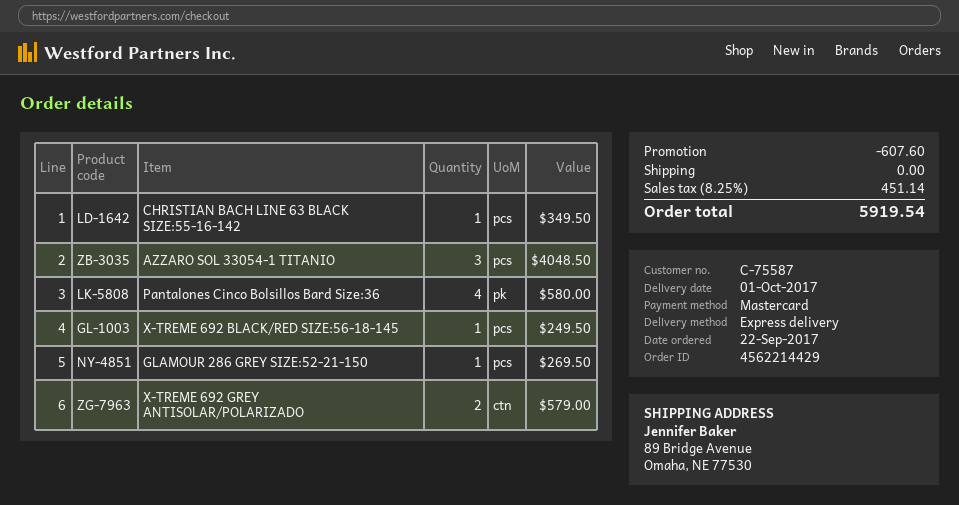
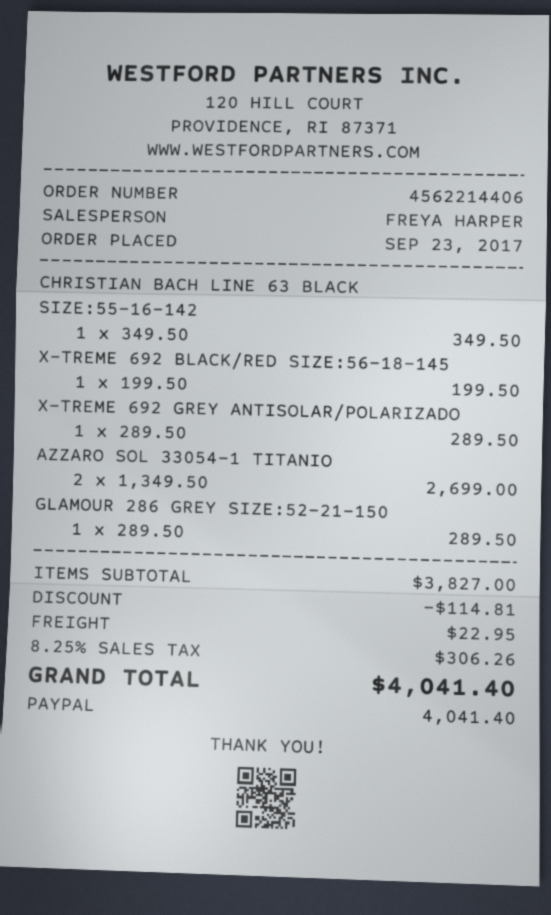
order number: 4562214429 -> 4562214406
order date: 2017-09-22 -> 2017-09-23
payment method: Mastercard -> PayPal
AZZARO SOL 33054-1 TITANIO: 3 for 4048.50 -> 2 for 2699.00
Pantalones Cinco Bolsillos Bard Size:36: 4 for 580.00 -> none
X-TREME 692 BLACK/RED SIZE:56-18-145: 1 for 249.50 -> 1 for 199.50
GLAMOUR 286 GREY SIZE:52-21-150: 1 for 269.50 -> 1 for 289.50
X-TREME 692 GREY ANTISOLAR/POLARIZADO: 2 for 579.00 -> 1 for 289.50
discount: 607.60 -> 114.81
shipping: 0.00 -> 22.95
tax: 8.25% = 451.14 -> 8.25% = 306.26
total: 5919.54 -> 4041.40

